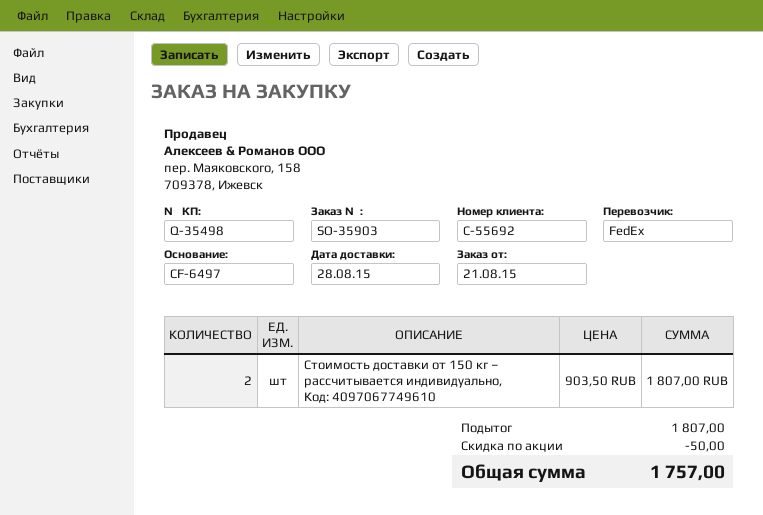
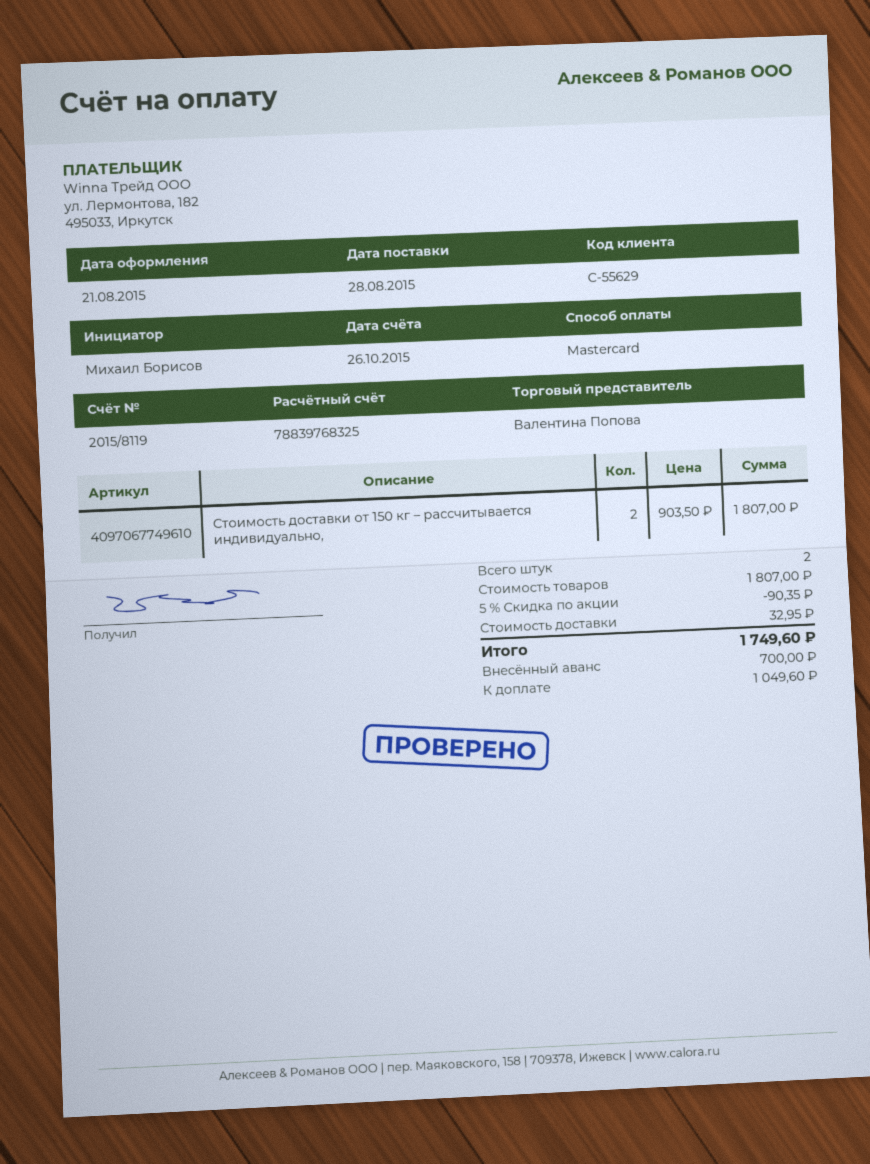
customer number: C-55692 -> C-55629
discount: 50.00 -> 90.35
shipping: none -> 32.95
total: 1757.00 -> 1749.60

